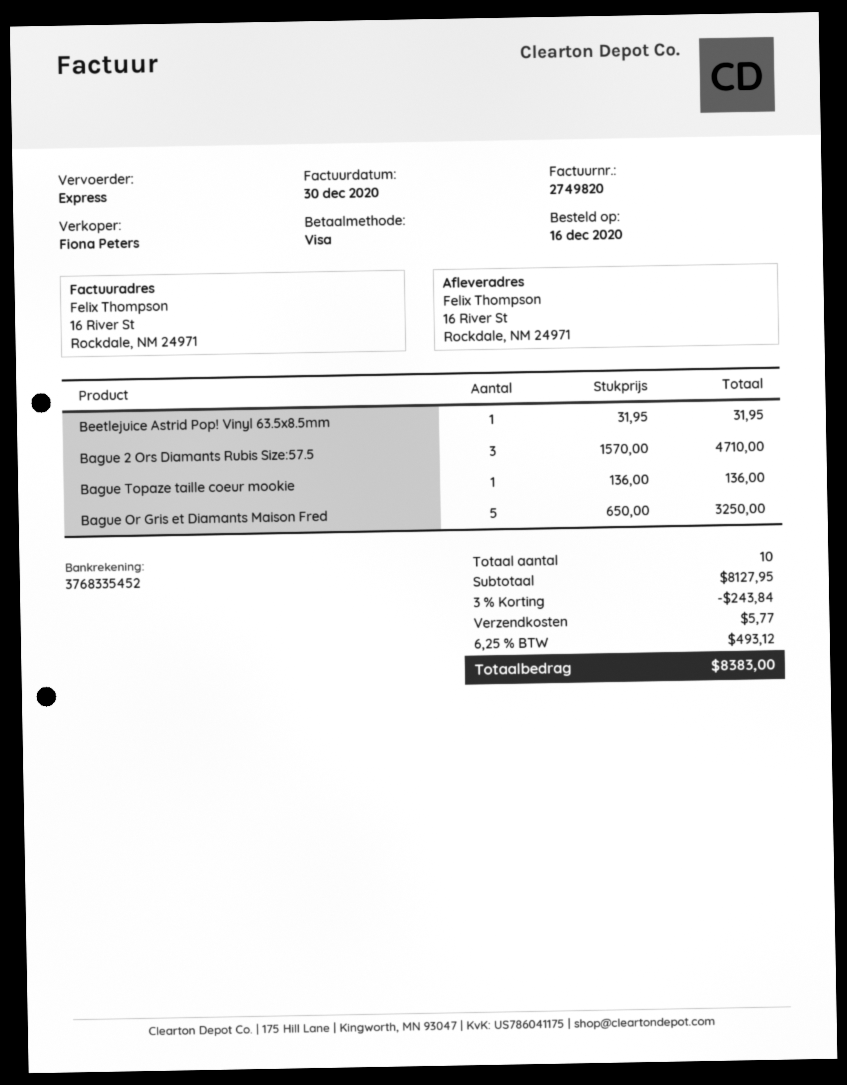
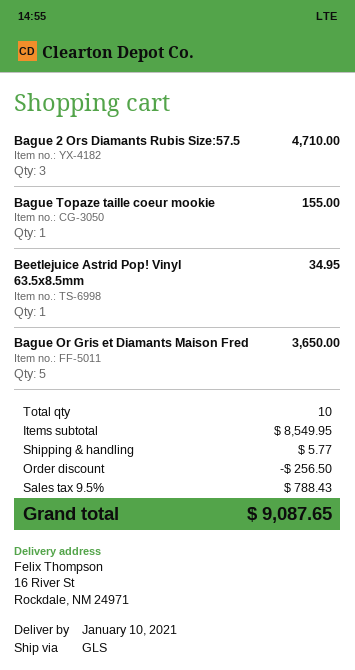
shipping method: express -> GLS
Beetlejuice Astrid Pop! Vinyl 63.5x8.5mm: 1 for 31.95 -> 1 for 34.95
Bague Topaze taille coeur mookie: 1 for 136.00 -> 1 for 155.00
Bague Or Gris et Diamants Maison Fred: 5 for 3250.00 -> 5 for 3650.00
subtotal: 8127.95 -> 8549.95
discount: 243.84 -> 256.50
tax: 6.25% = 493.12 -> 9.5% = 788.43
total: 8383.00 -> 9087.65

